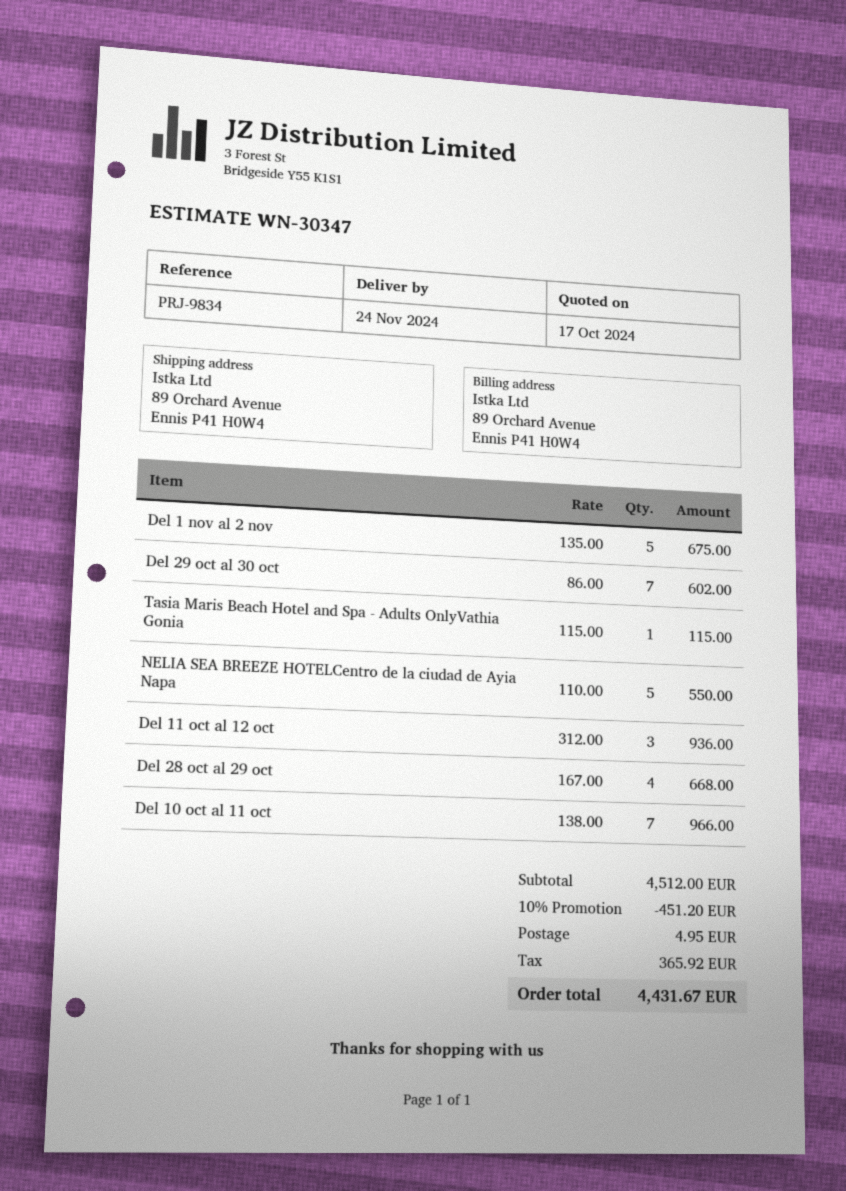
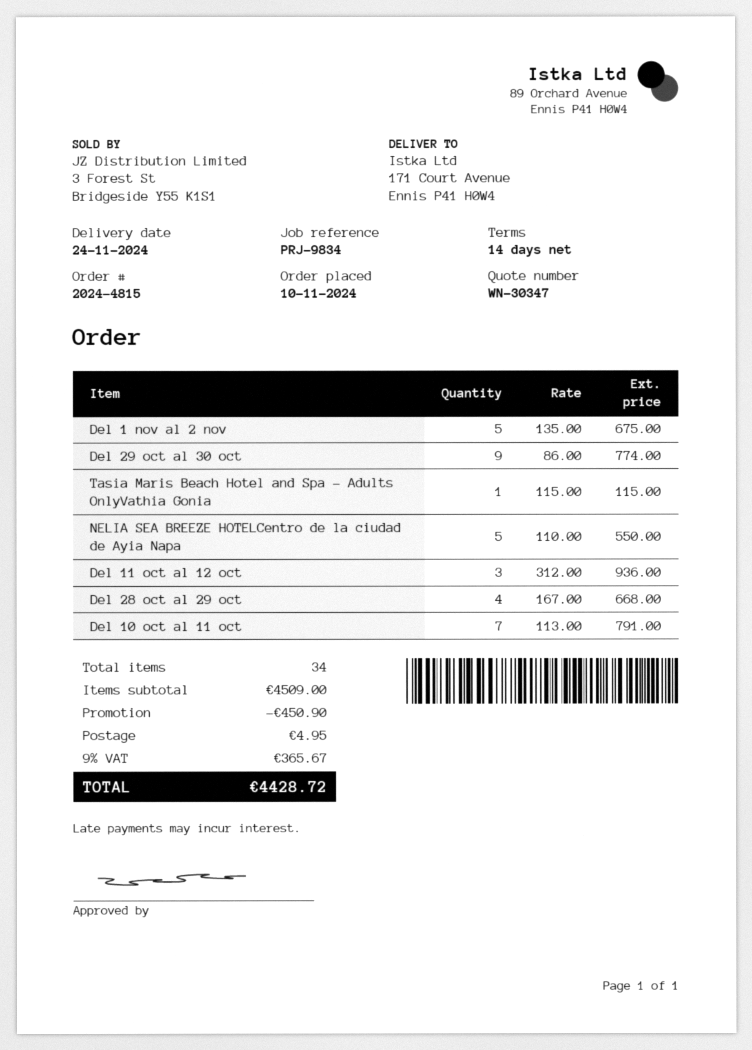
ship to: 89 Orchard Avenue, Ennis P41 H0W4 -> 171 Court Avenue, Ennis P41 H0W4
Del 29 oct al 30 oct: 7 x 86.00 = 602.00 -> 9 x 86.00 = 774.00
Del 10 oct al 11 oct: 7 x 138.00 = 966.00 -> 7 x 113.00 = 791.00
subtotal: 4512.00 -> 4509.00
discount: 451.20 -> 450.90
tax: 365.92 -> 365.67
total: 4431.67 -> 4428.72

